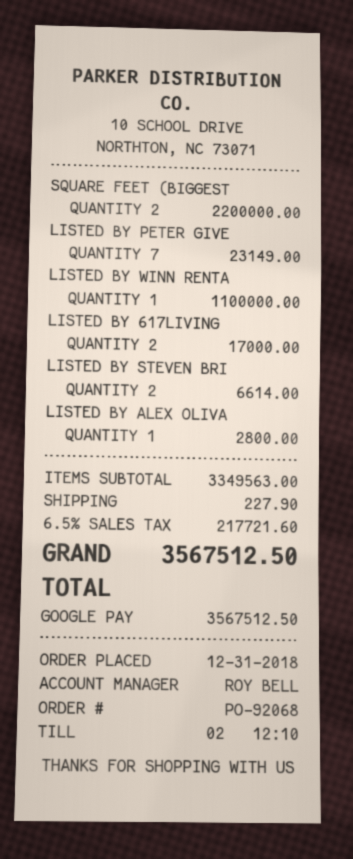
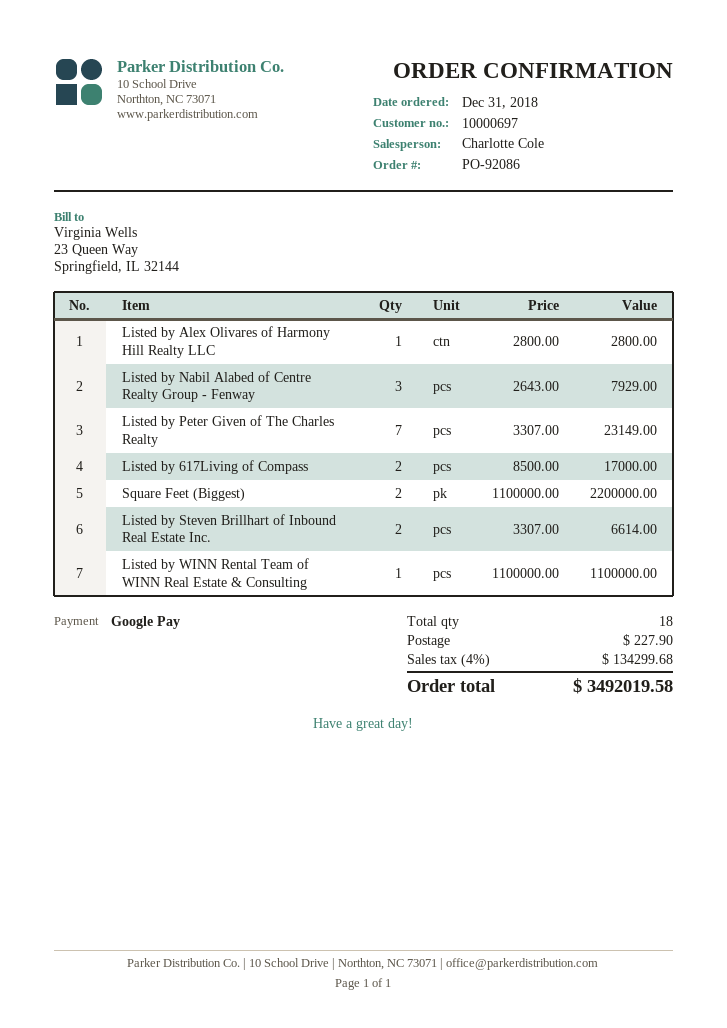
order number: PO-92068 -> PO-92086
sales rep: ROY BELL -> Charlotte Cole
Listed by Nabil Alabed of Centre Realty Group - Fenway: none -> 3 for 7929.00
tax: 6.5% = 217721.60 -> 4% = 134299.68
total: 3567512.50 -> 3492019.58

